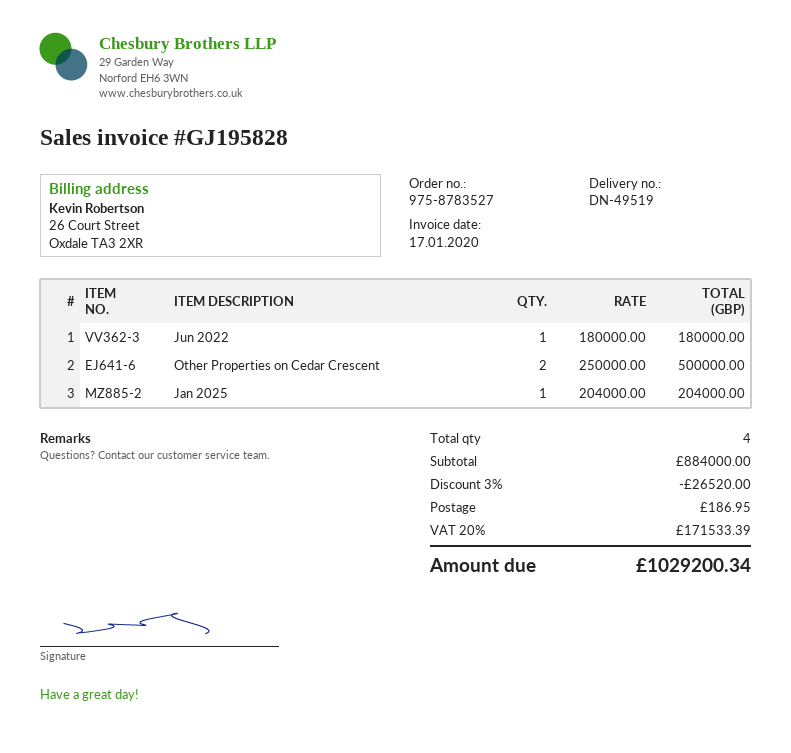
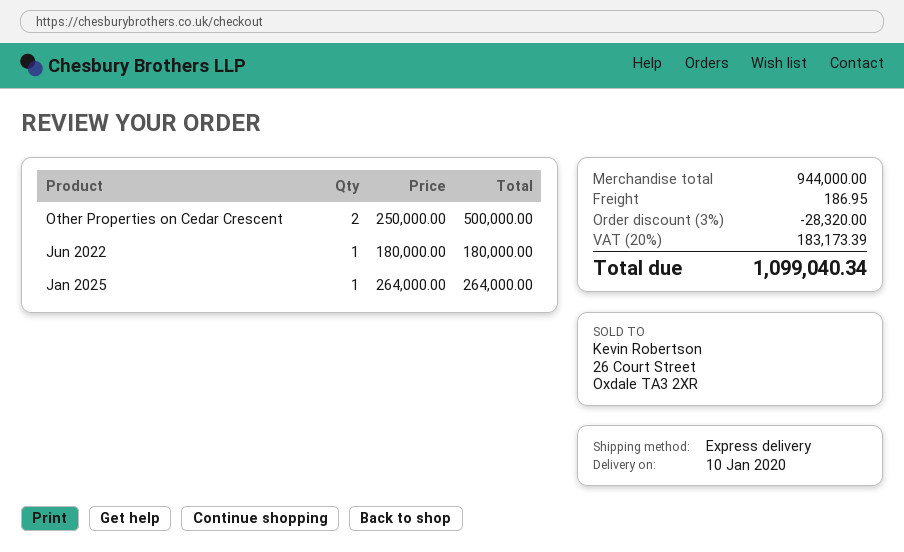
Jan 2025: 1 x 204000.00 = 204000.00 -> 1 x 264000.00 = 264000.00
subtotal: 884000.00 -> 944000.00
discount: 3% = 26520.00 -> 3% = 28320.00
tax: 20% = 171533.39 -> 20% = 183173.39
total: 1029200.34 -> 1099040.34

